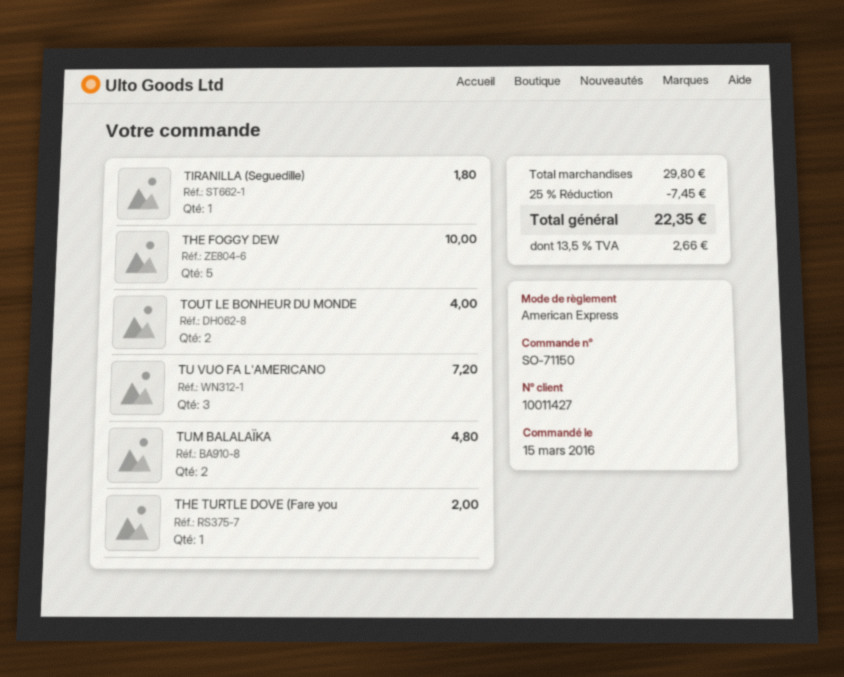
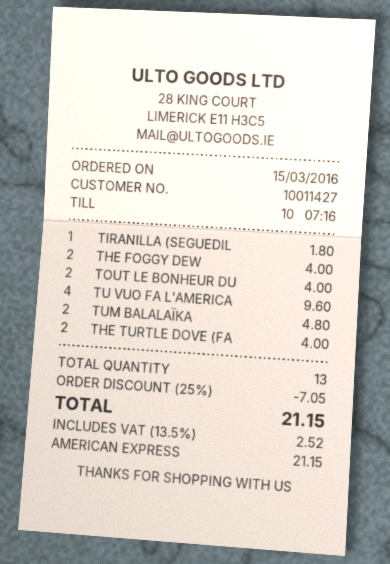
THE FOGGY DEW: 5 for 10.00 -> 2 for 4.00
TU VUO FA L'AMERICANO: 3 for 7.20 -> 4 for 9.60
THE TURTLE DOVE (Fare you: 1 for 2.00 -> 2 for 4.00
discount: 25% = 7.45 -> 25% = 7.05
tax: 13.5% = 2.66 -> 13.5% = 2.52
total: 22.35 -> 21.15

